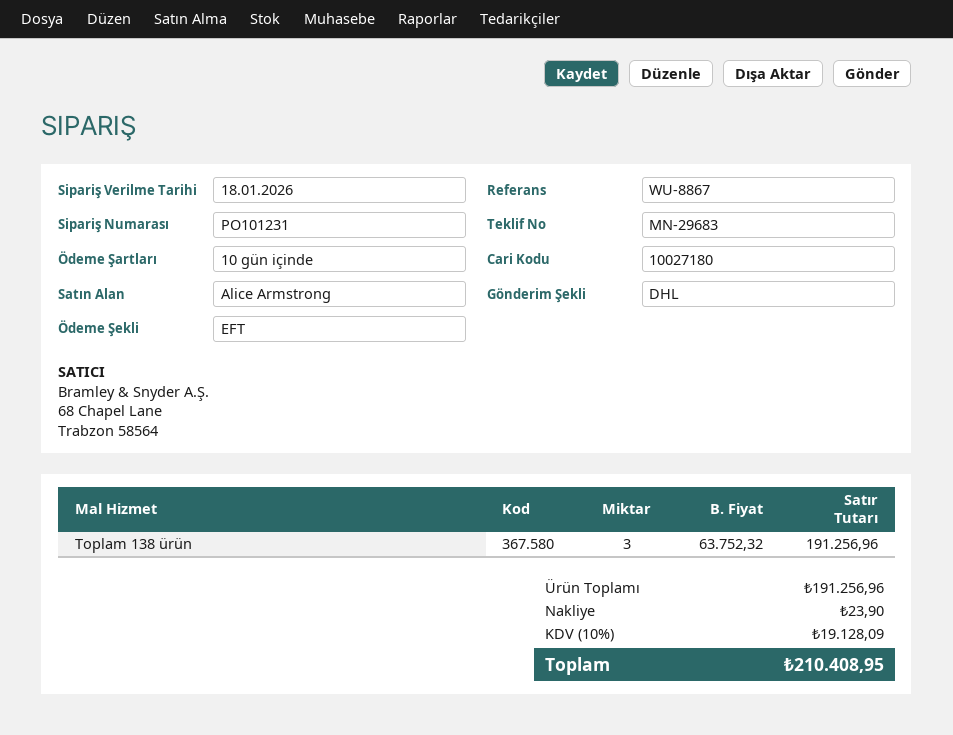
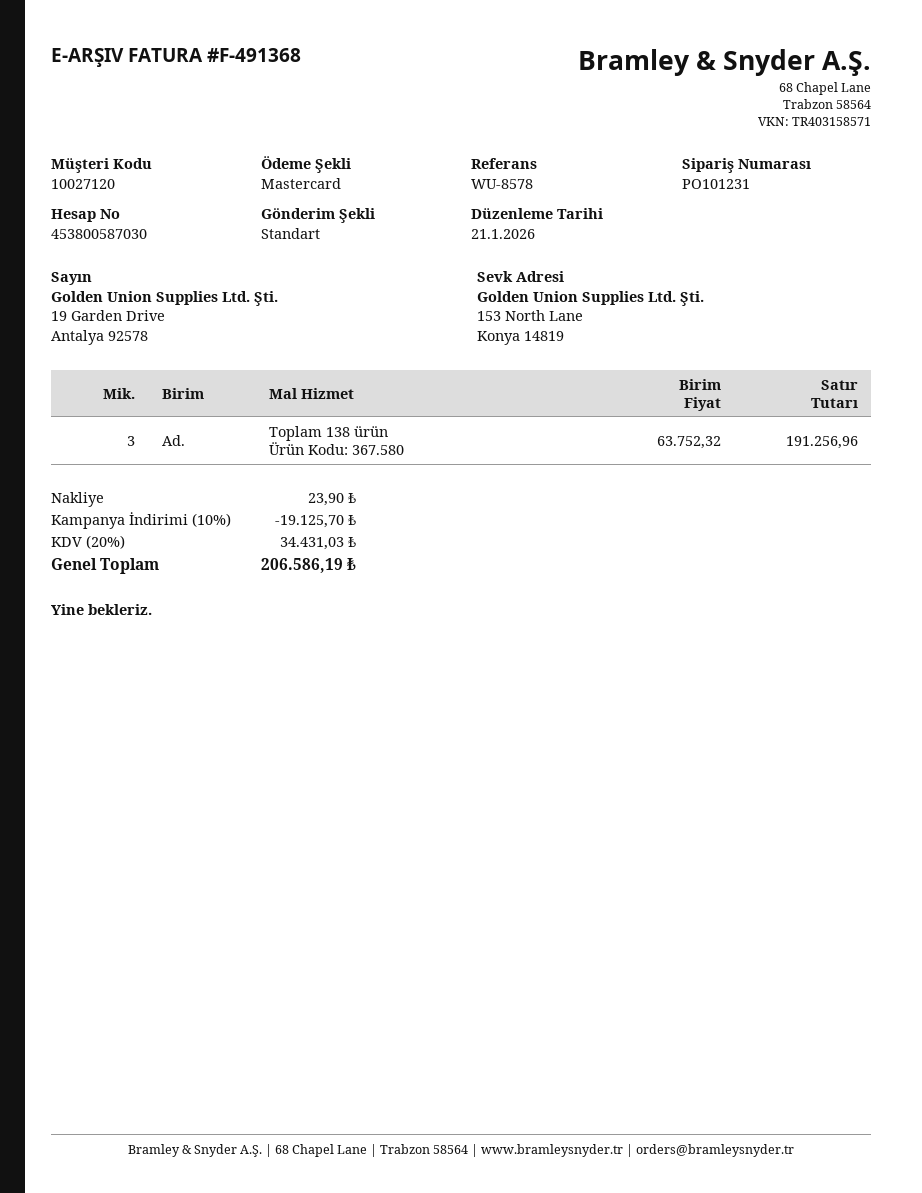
customer number: 10027180 -> 10027120
reference: WU-8867 -> WU-8578
payment method: bank transfer -> Mastercard
shipping method: DHL -> standard
discount: none -> 10% = 19125.70
tax: 10% = 19128.09 -> 20% = 34431.03
total: 210408.95 -> 206586.19

